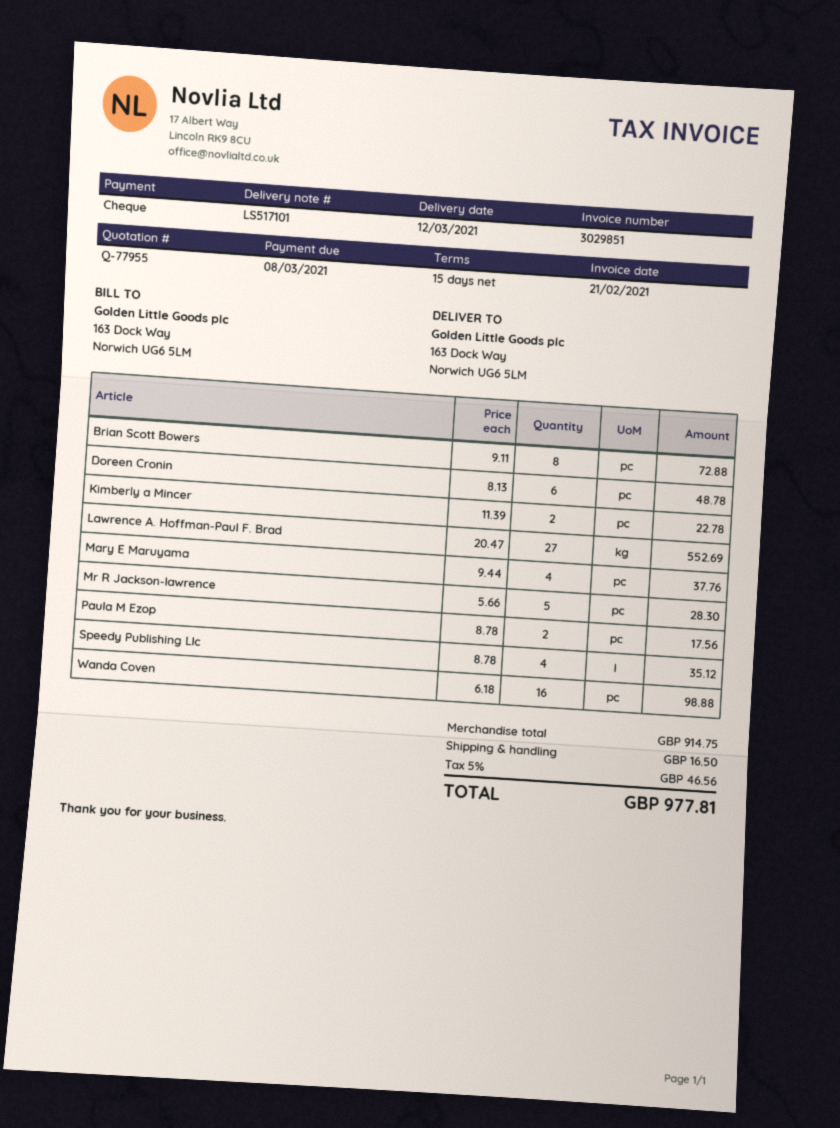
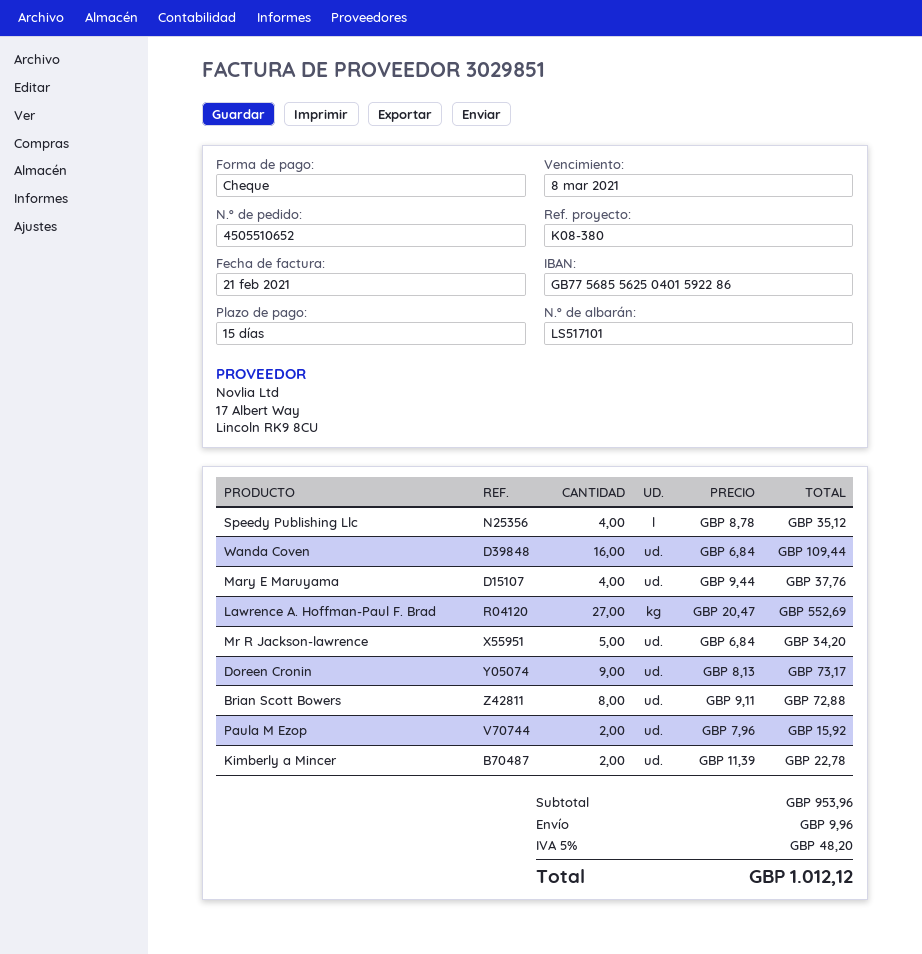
Doreen Cronin: 6 x 8.13 = 48.78 -> 9 x 8.13 = 73.17
Mr R Jackson-lawrence: 5 x 5.66 = 28.30 -> 5 x 6.84 = 34.20
Paula M Ezop: 2 x 8.78 = 17.56 -> 2 x 7.96 = 15.92
Wanda Coven: 16 x 6.18 = 98.88 -> 16 x 6.84 = 109.44
subtotal: 914.75 -> 953.96
shipping: 16.50 -> 9.96
tax: 5% = 46.56 -> 5% = 48.20
total: 977.81 -> 1012.12

